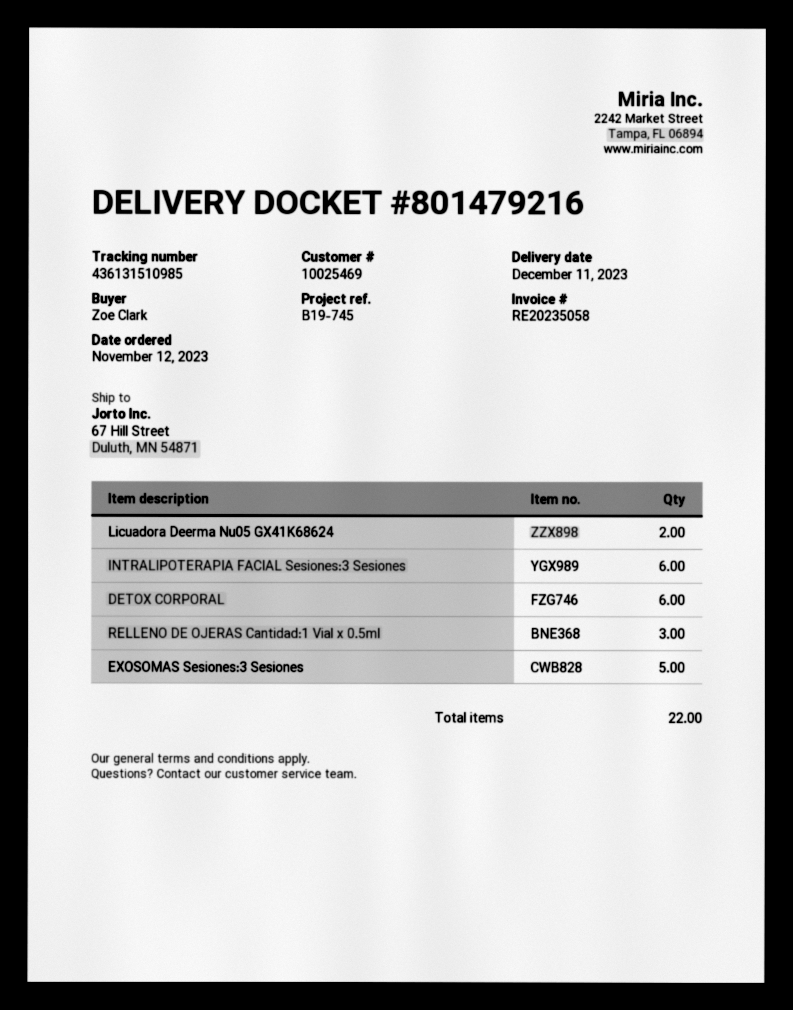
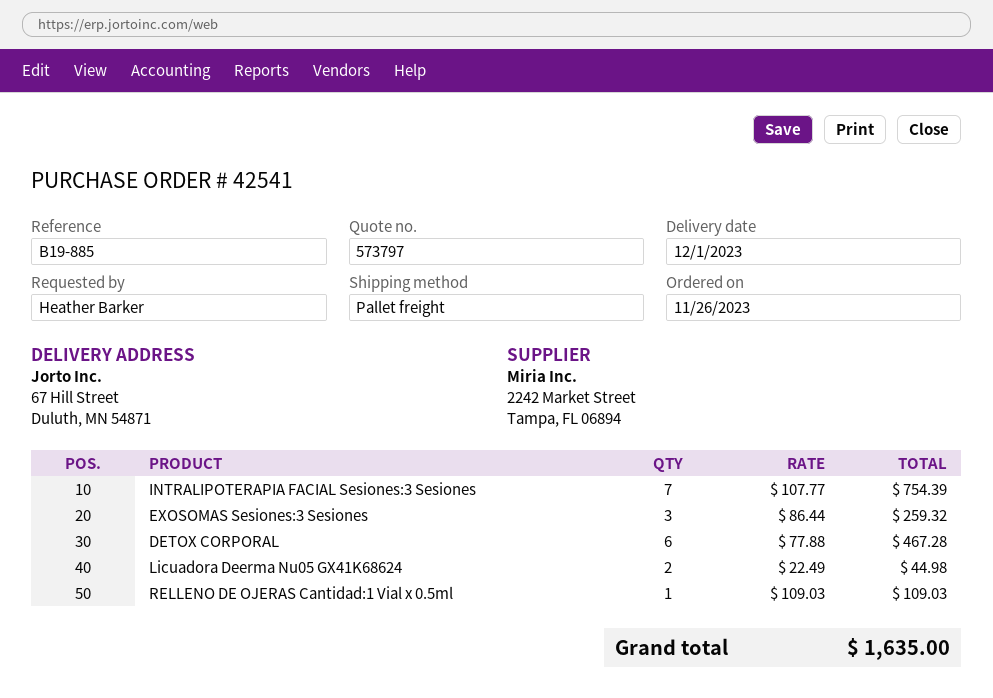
order date: 2023-11-12 -> 2023-11-26
delivery date: 2023-12-11 -> 2023-12-01
reference: B19-745 -> B19-885
ordered by: Zoe Clark -> Heather Barker
INTRALIPOTERAPIA FACIAL Sesiones:3 Sesiones: 6 -> 7
RELLENO DE OJERAS Cantidad:1 Vial x 0.5ml: 3 -> 1
EXOSOMAS Sesiones:3 Sesiones: 5 -> 3

